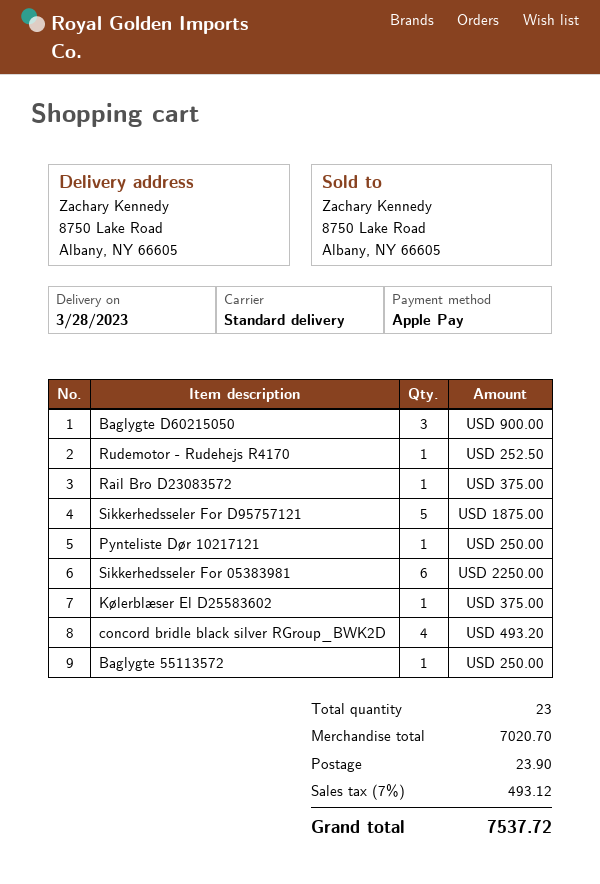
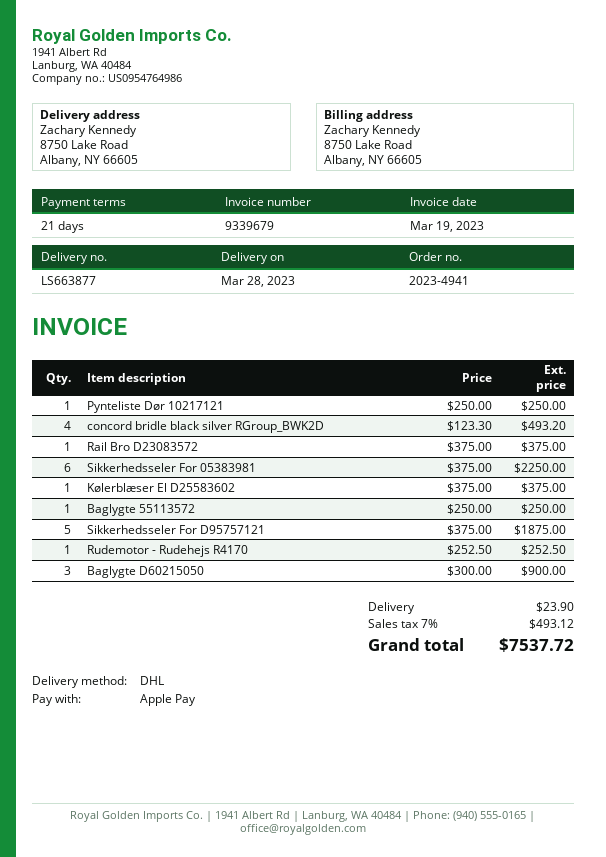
shipping method: standard -> DHL

